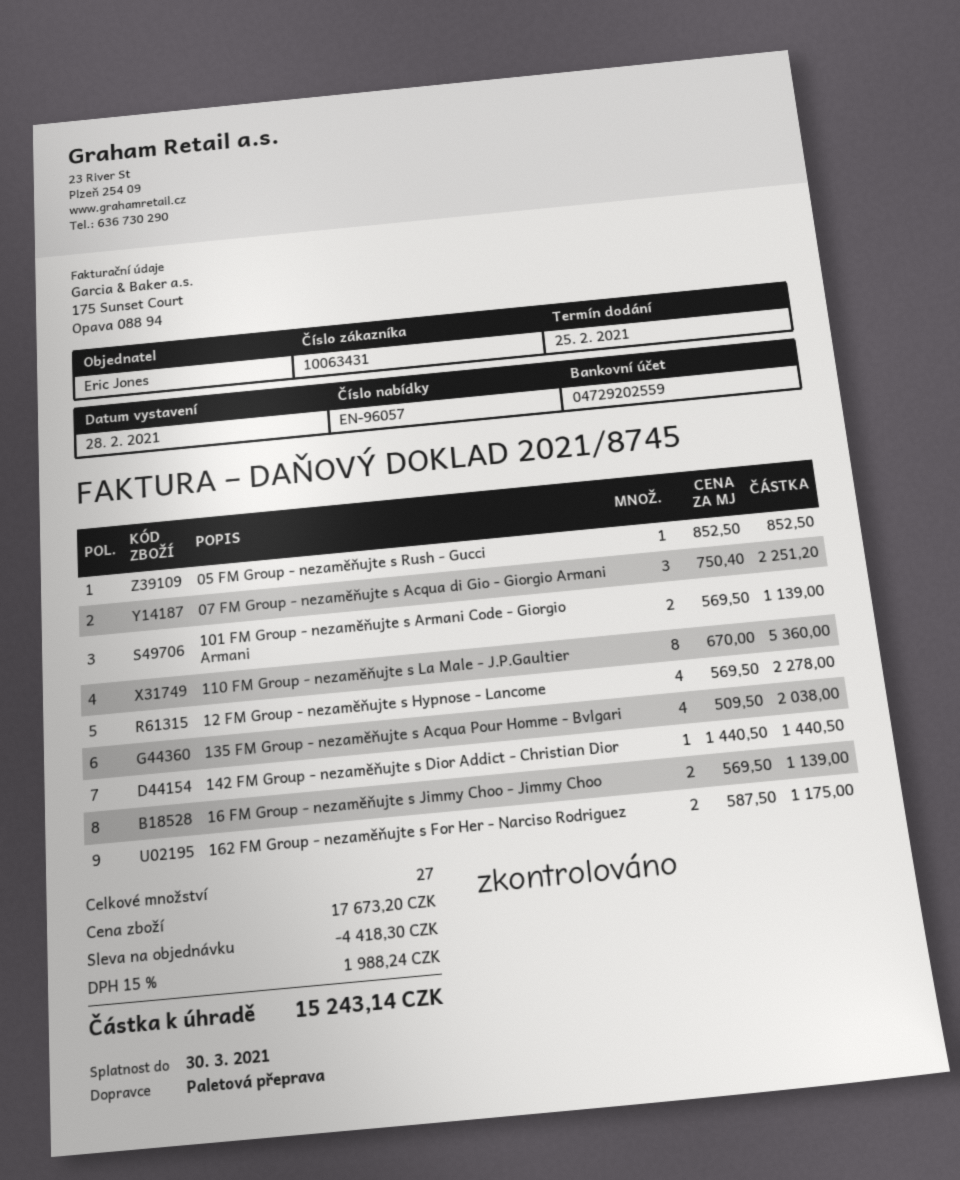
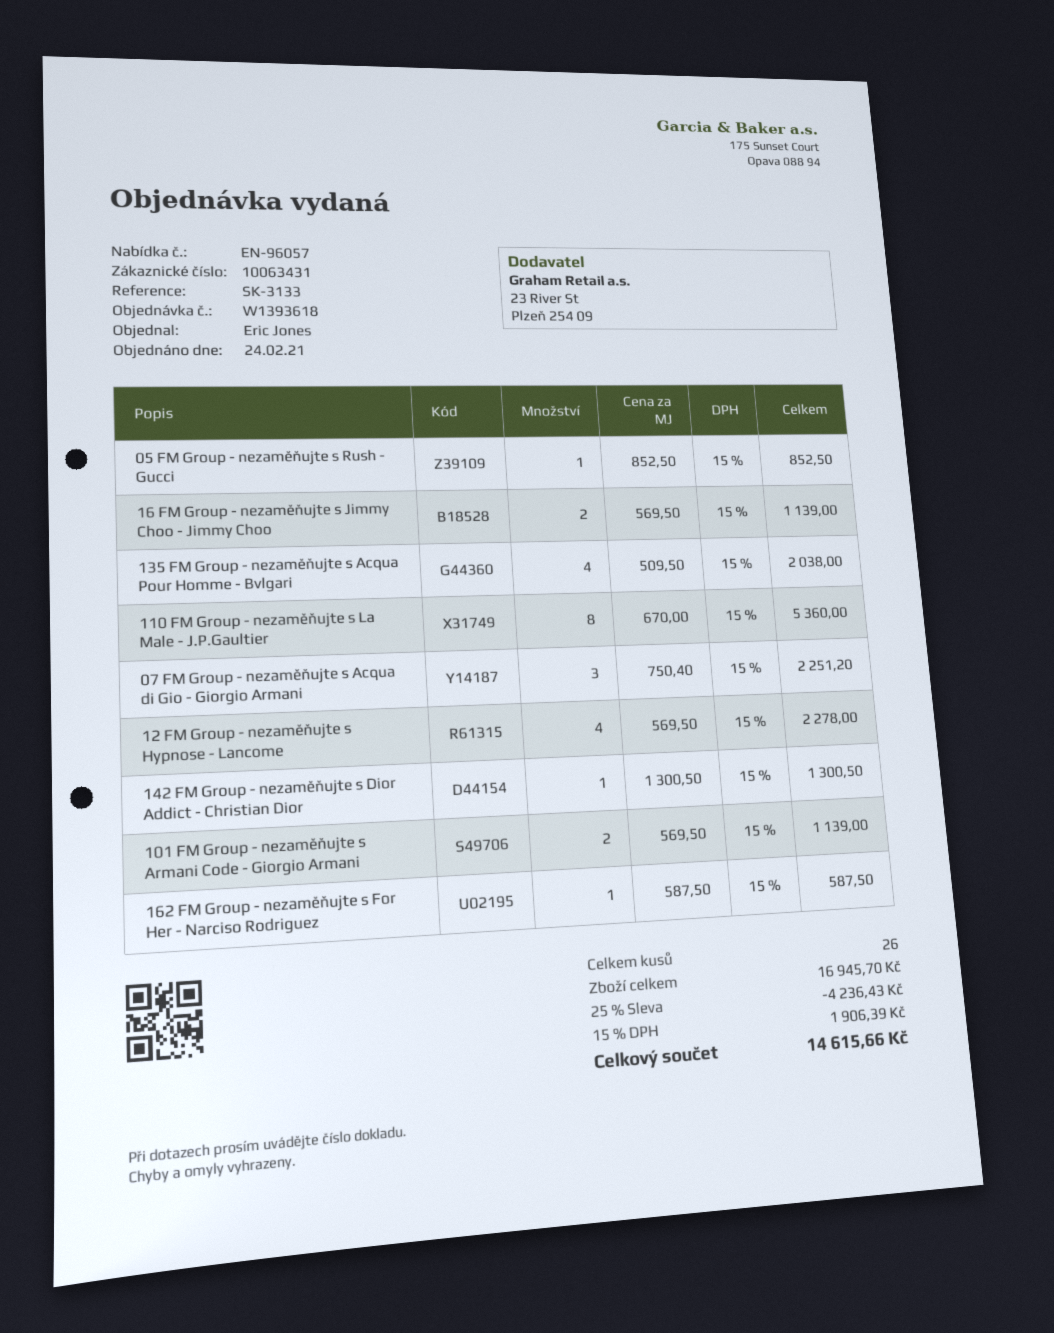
142 FM Group - nezaměňujte s Dior Addict - Christian Dior: 1 x 1440.50 = 1440.50 -> 1 x 1300.50 = 1300.50
162 FM Group - nezaměňujte s For Her - Narciso Rodriguez: 2 x 587.50 = 1175.00 -> 1 x 587.50 = 587.50
total quantity: 27 -> 26
subtotal: 17673.20 -> 16945.70
discount: 4418.30 -> 4236.43
tax: 15% = 1988.24 -> 15% = 1906.39
total: 15243.14 -> 14615.66

